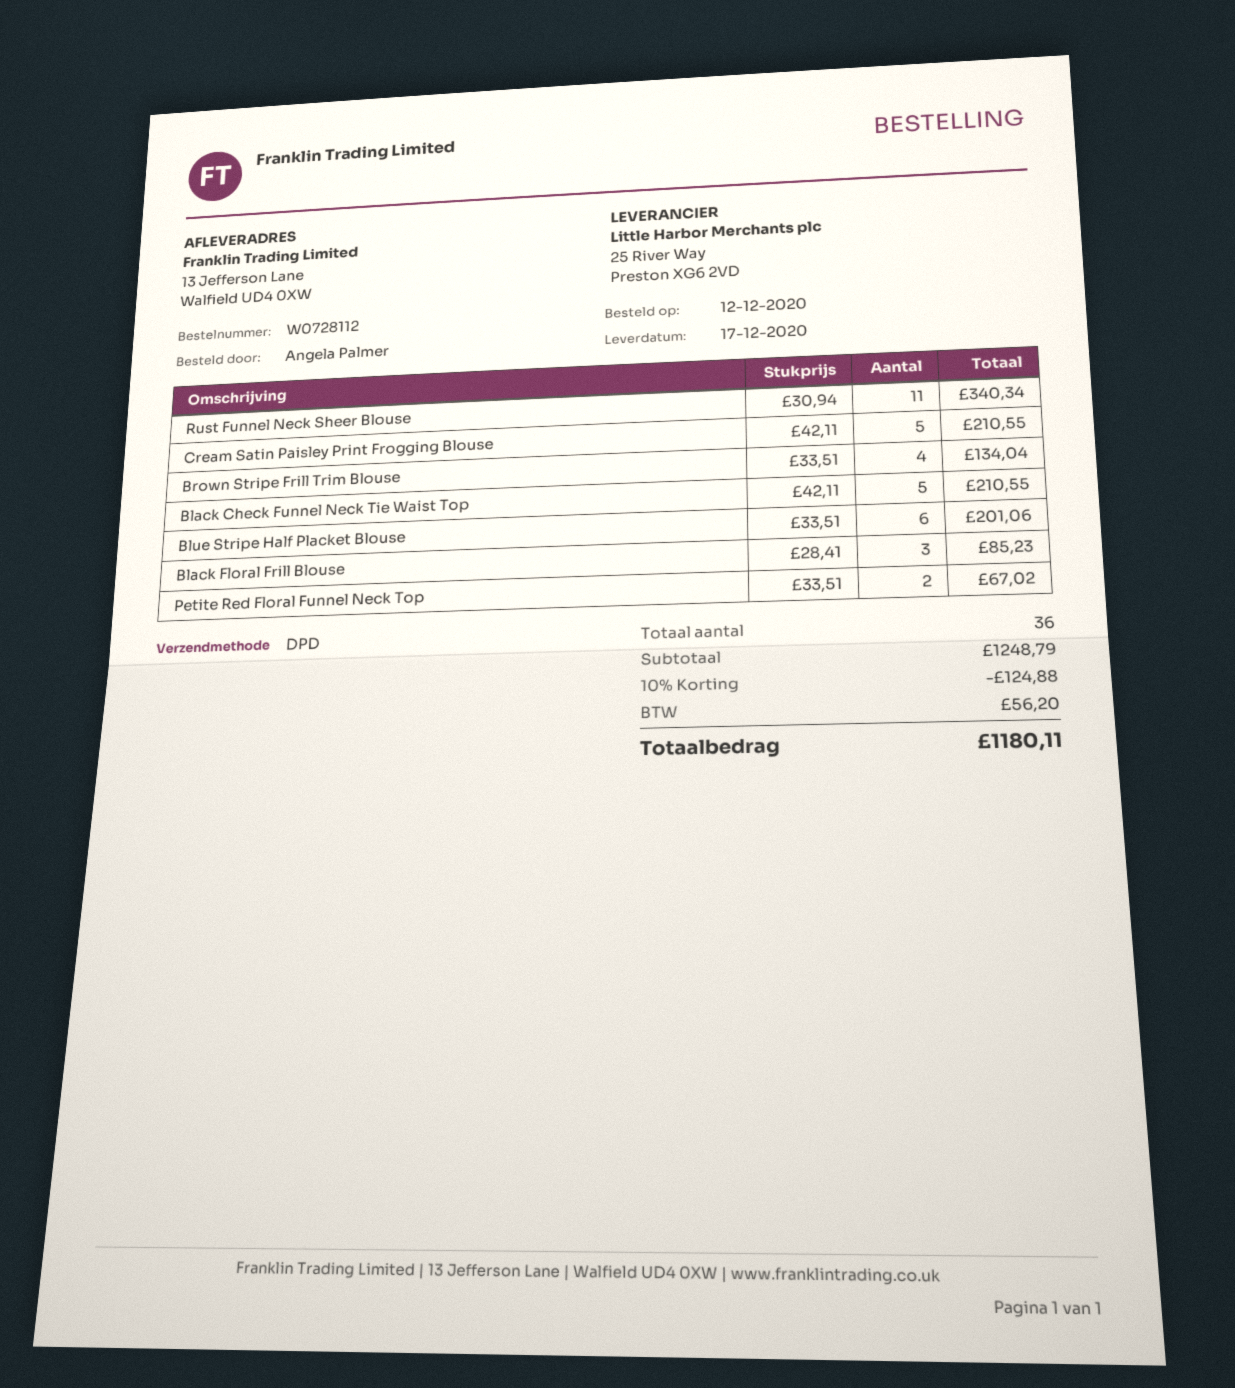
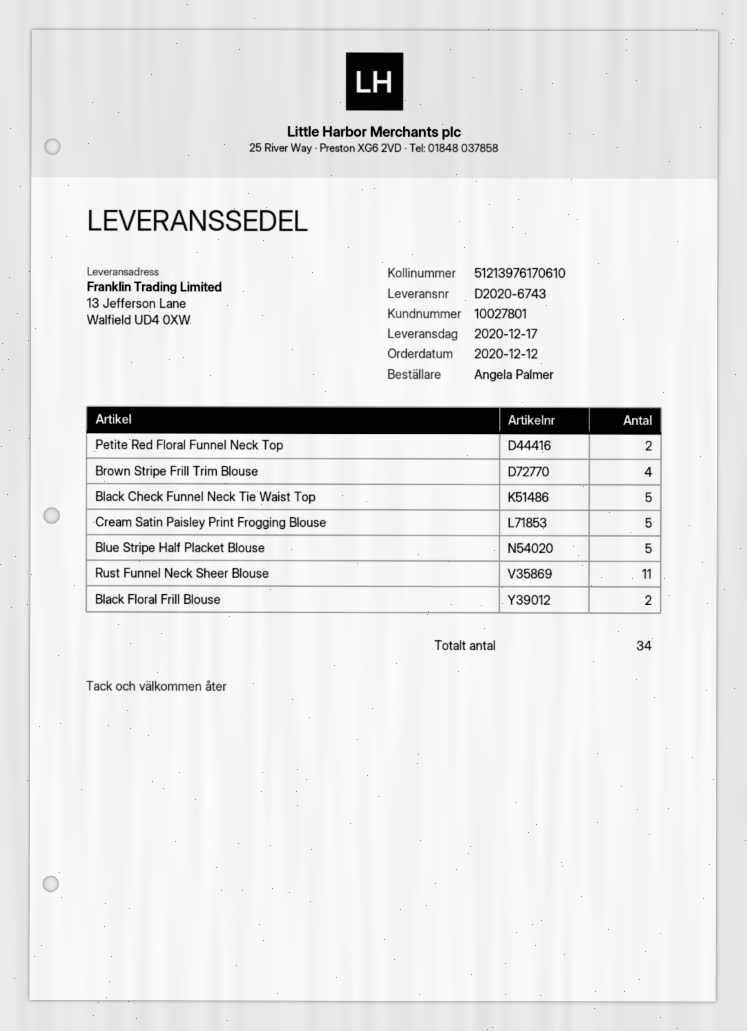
Blue Stripe Half Placket Blouse: 6 -> 5
Black Floral Frill Blouse: 3 -> 2
total quantity: 36 -> 34

